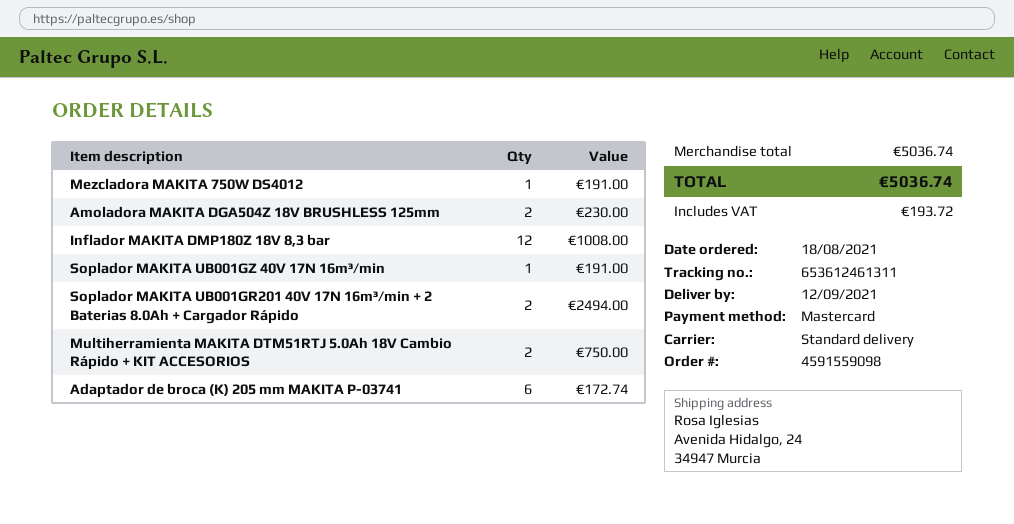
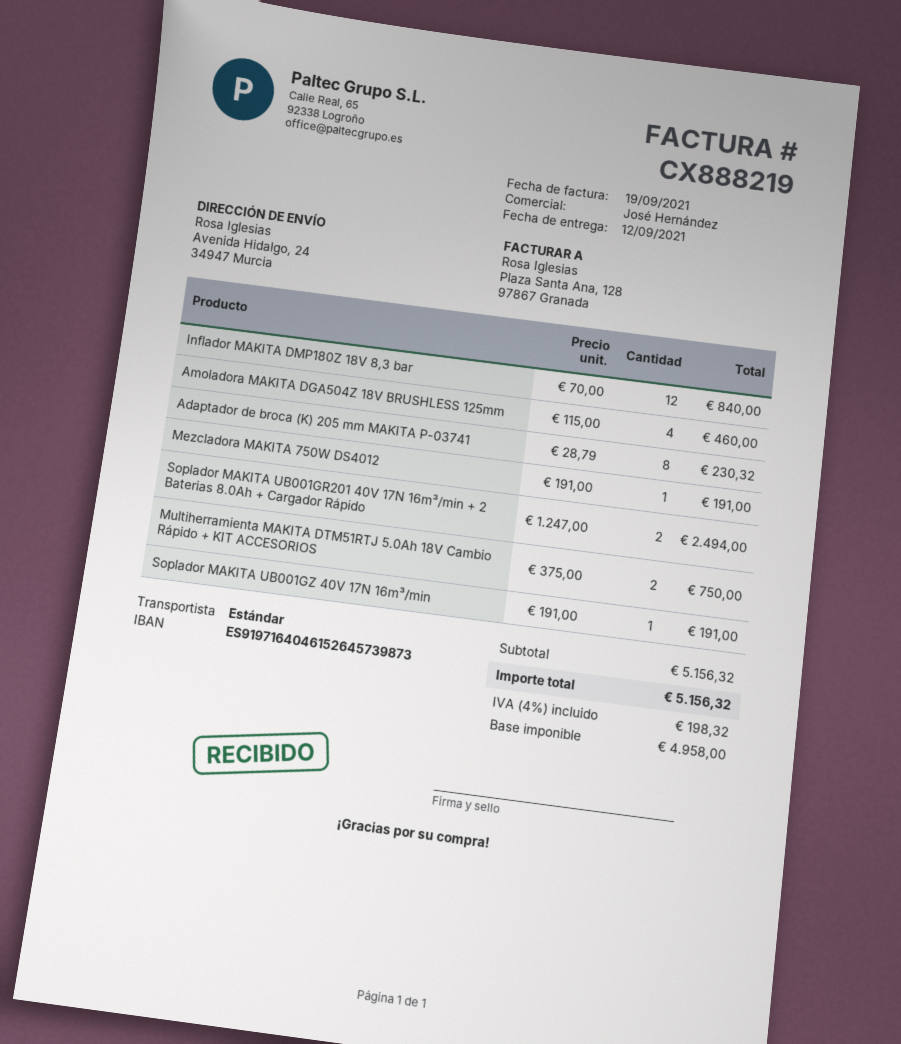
Amoladora MAKITA DGA504Z 18V BRUSHLESS 125mm: 2 for 230.00 -> 4 for 460.00
Inflador MAKITA DMP180Z 18V 8,3 bar: 12 for 1008.00 -> 12 for 840.00
Adaptador de broca (K) 205 mm MAKITA P-03741: 6 for 172.74 -> 8 for 230.32
subtotal: 5036.74 -> 5156.32
tax: 193.72 -> 198.32
total: 5036.74 -> 5156.32

